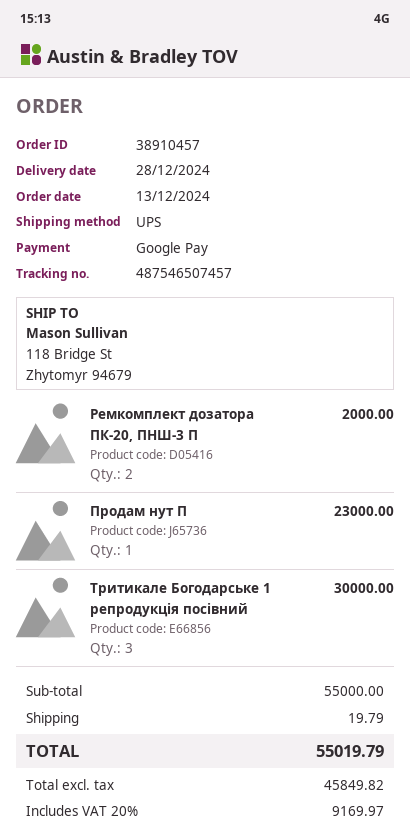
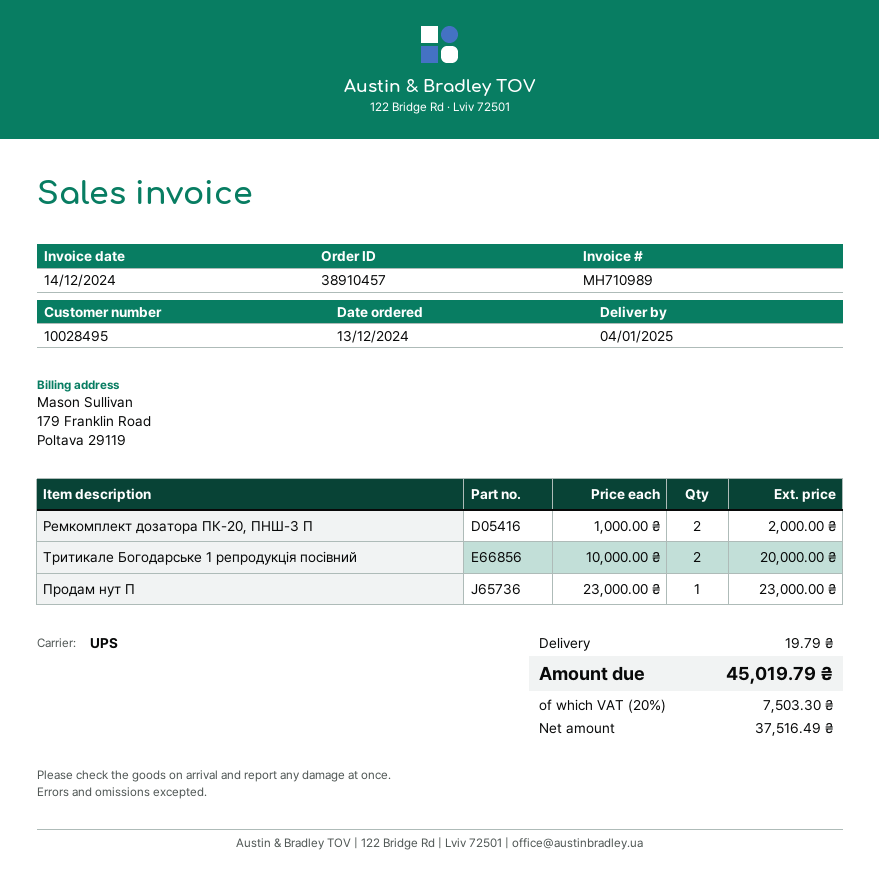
delivery date: 2024-12-28 -> 2025-01-04
Тритикале Богодарське 1 репродукція посівний: 3 for 30000.00 -> 2 for 20000.00
net: 45849.82 -> 37516.49
tax: 20% = 9169.97 -> 20% = 7503.30
total: 55019.79 -> 45019.79

